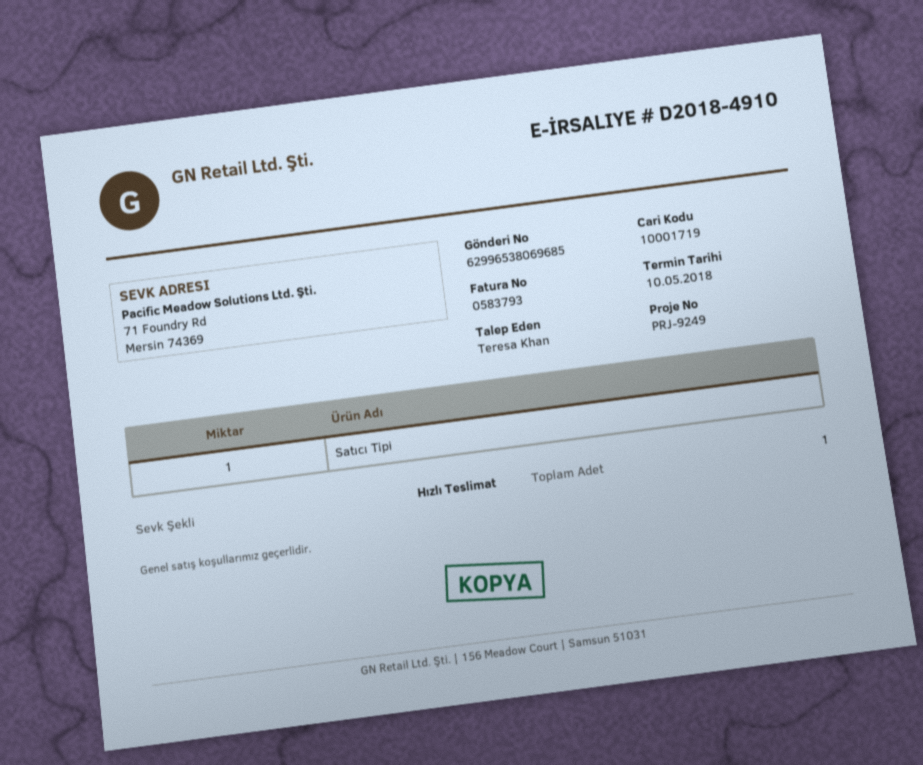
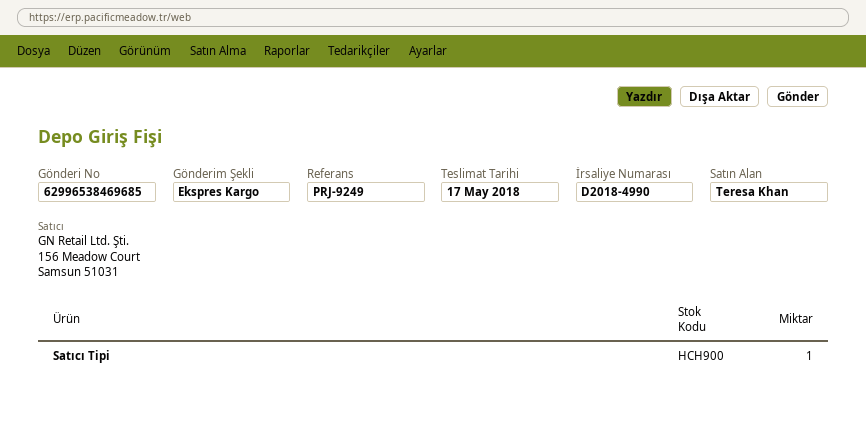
delivery note number: D2018-4910 -> D2018-4990
delivery date: 2018-05-10 -> 2018-05-17
tracking number: 62996538069685 -> 62996538469685

